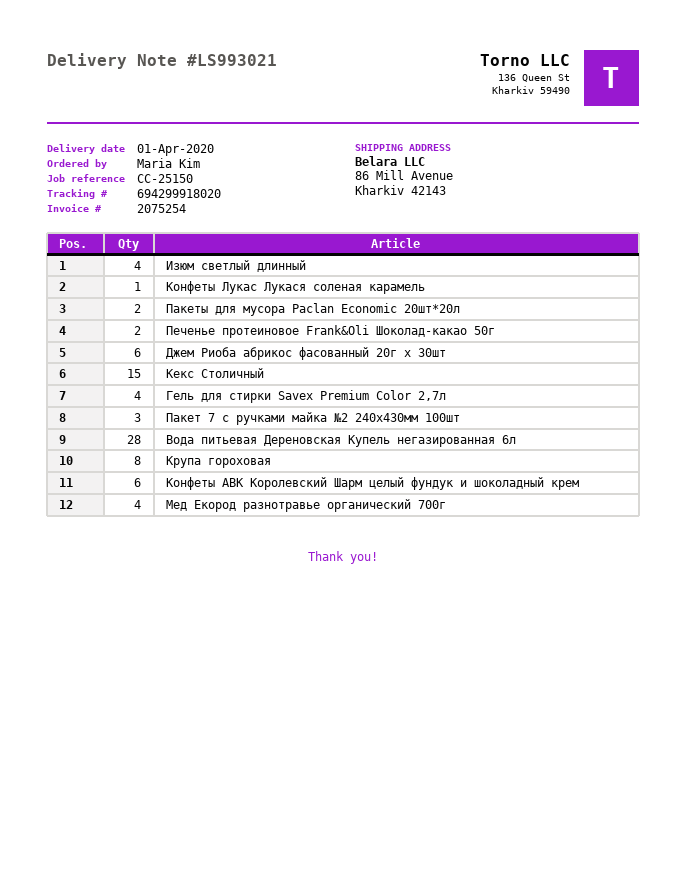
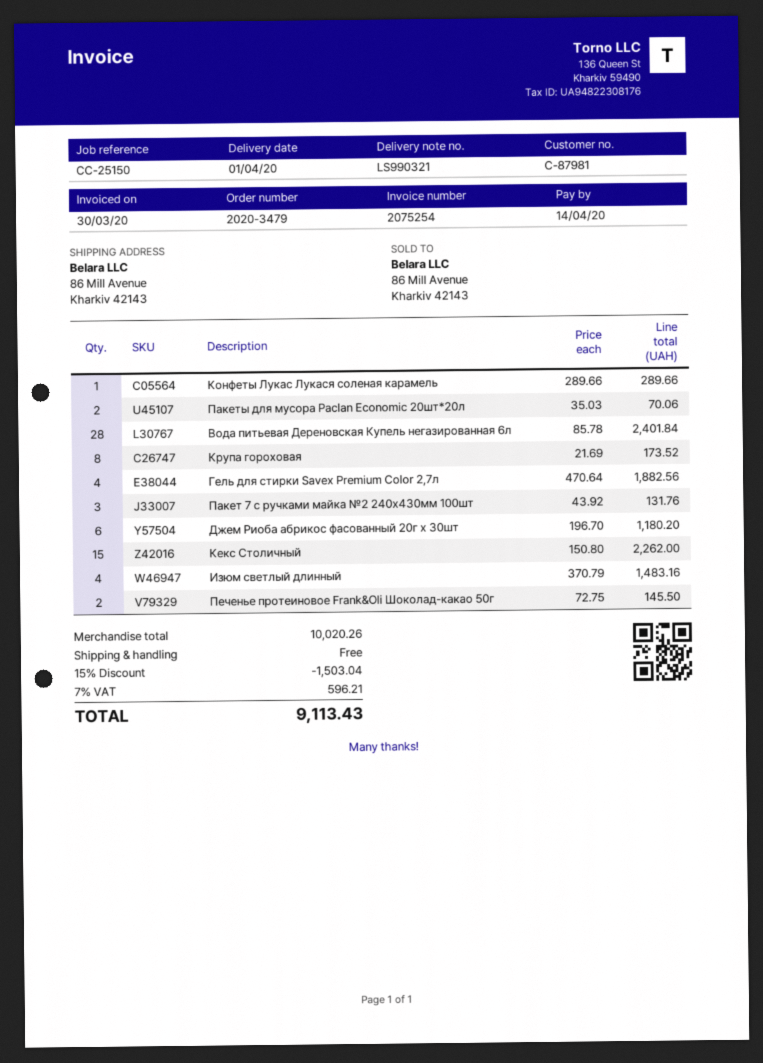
delivery note number: LS993021 -> LS990321
Конфеты АВК Королевский Шарм целый фундук и шоколадный крем: 6 -> none
Мед Екород разнотравье органический 700г: 4 -> none

